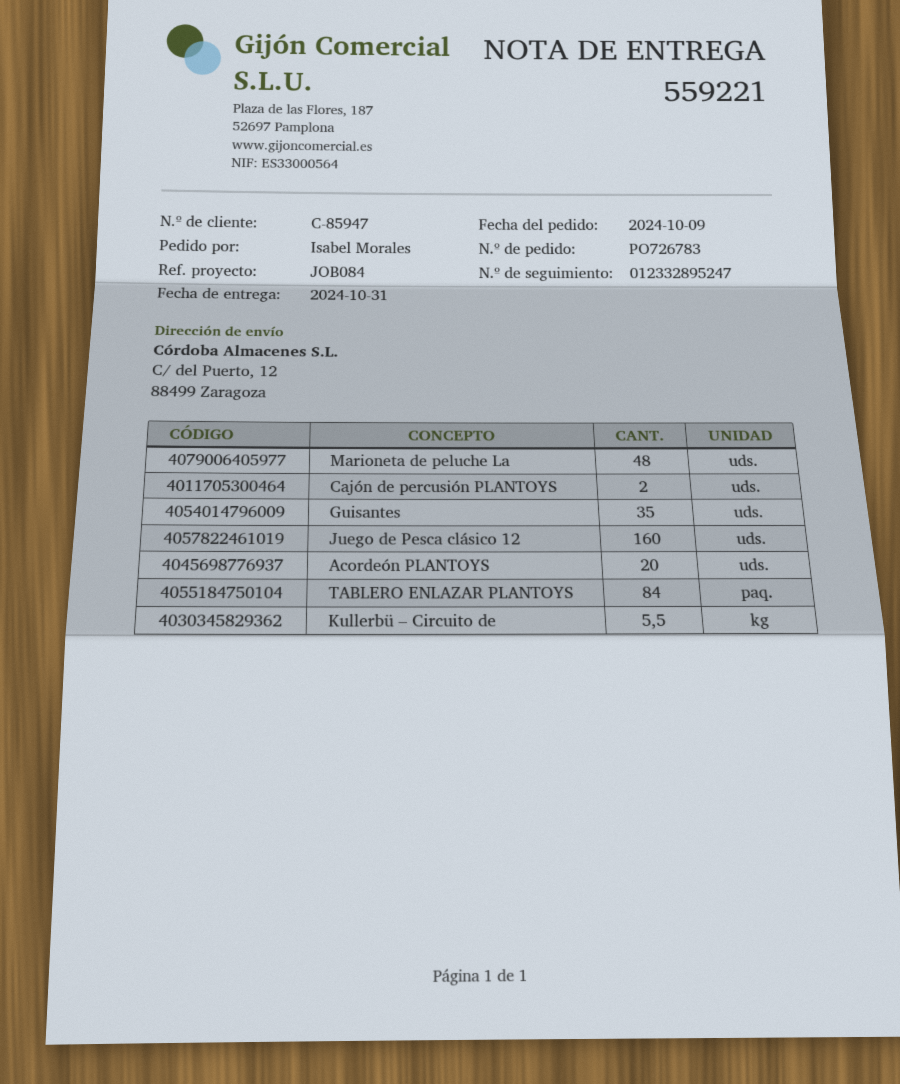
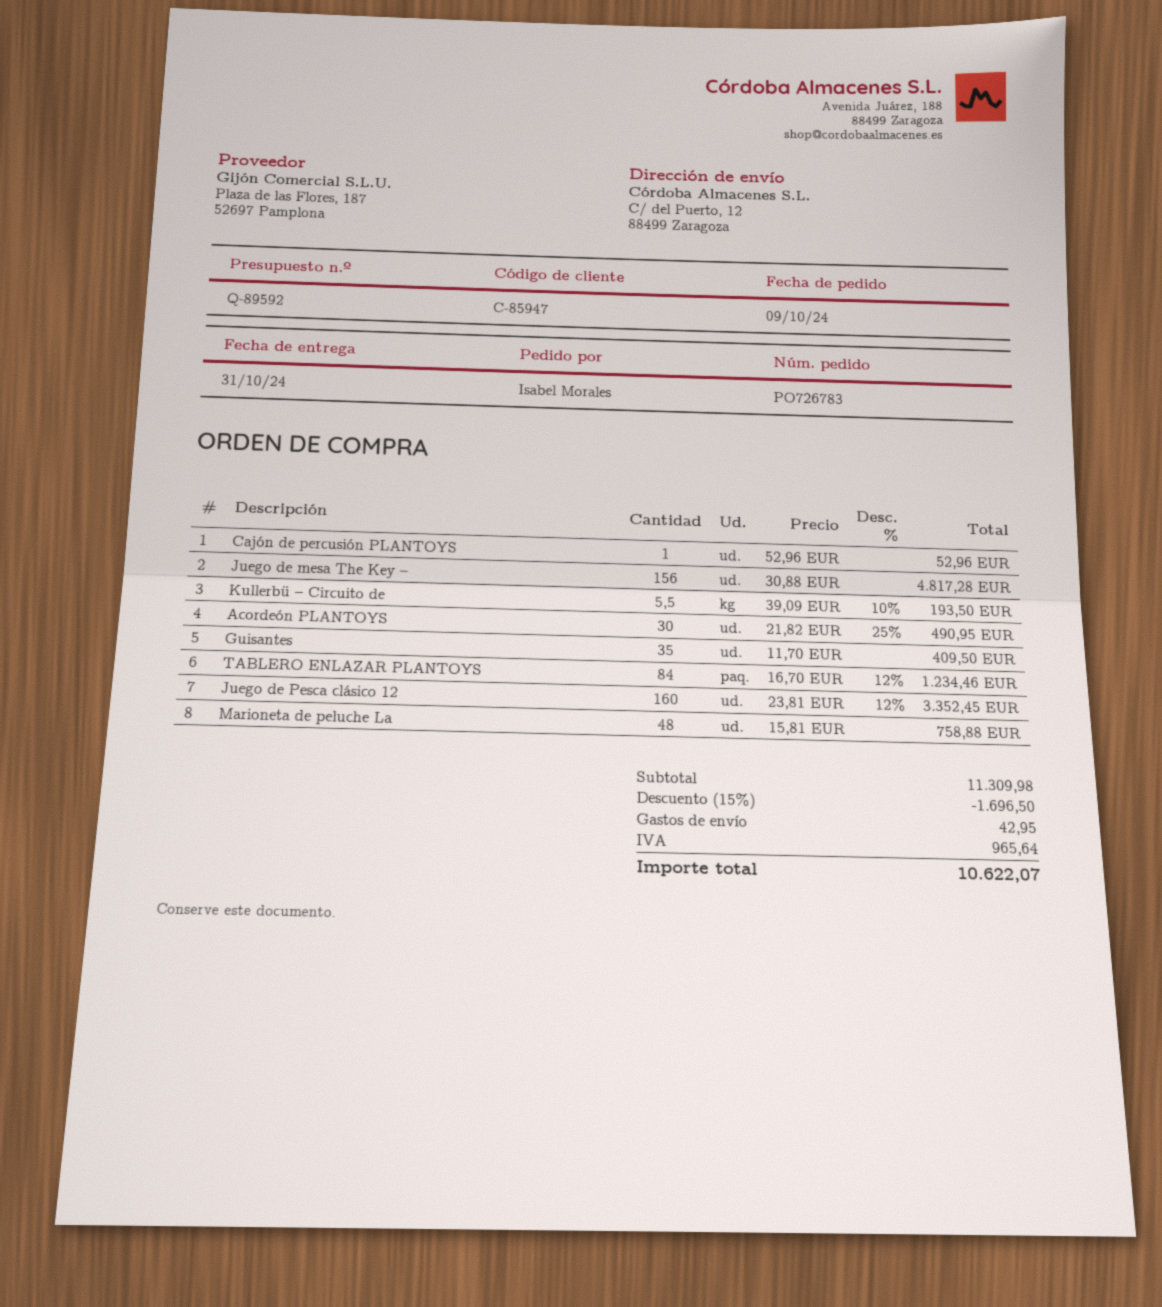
Cajón de percusión PLANTOYS: 2 -> 1
Acordeón PLANTOYS: 20 -> 30
Juego de mesa The Key –: none -> 156

